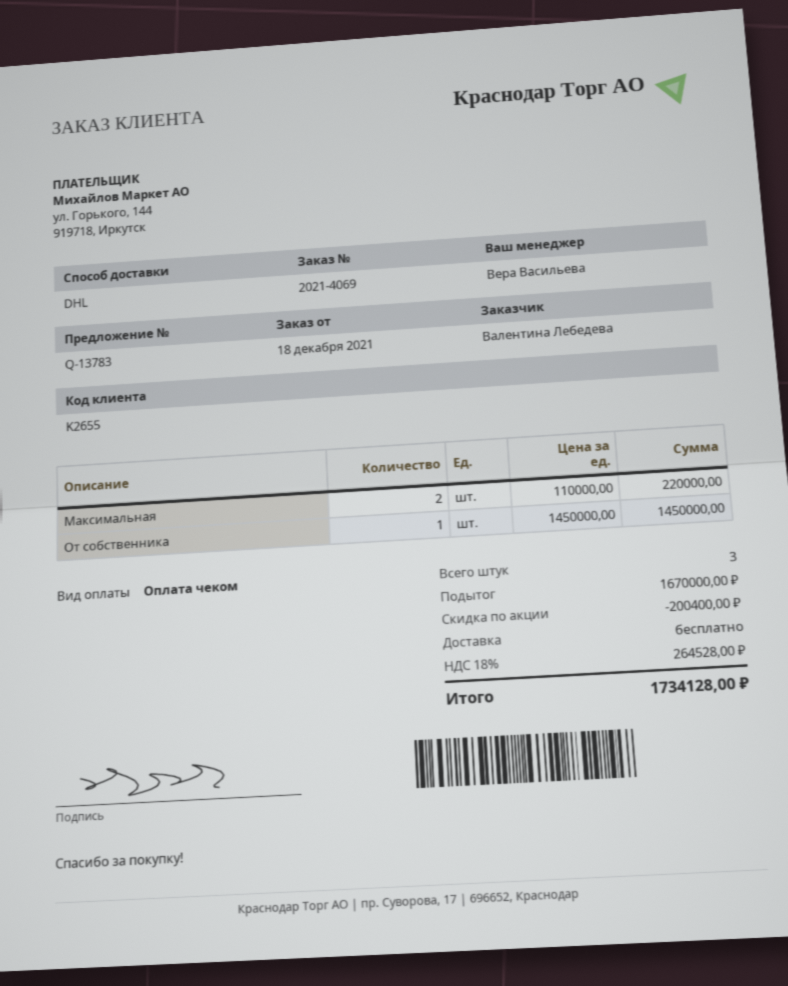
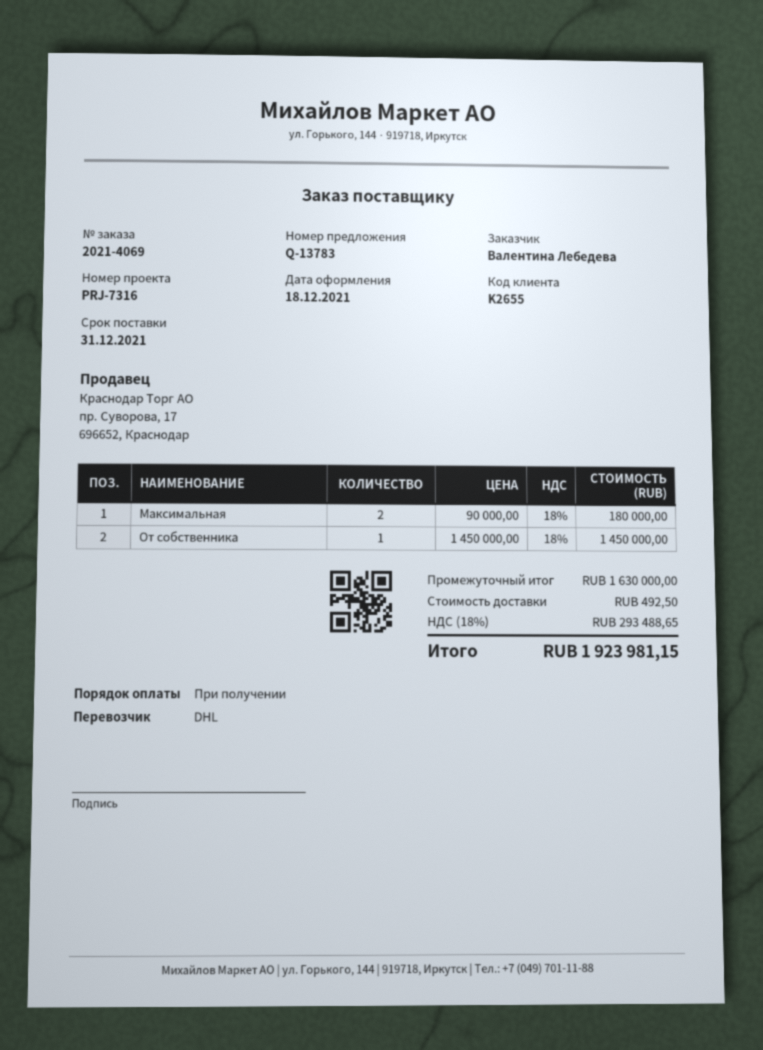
Максимальная: 2 x 110000.00 = 220000.00 -> 2 x 90000.00 = 180000.00
subtotal: 1670000.00 -> 1630000.00
discount: 200400.00 -> none
shipping: 0.00 -> 492.50
tax: 18% = 264528.00 -> 18% = 293488.65
total: 1734128.00 -> 1923981.15

